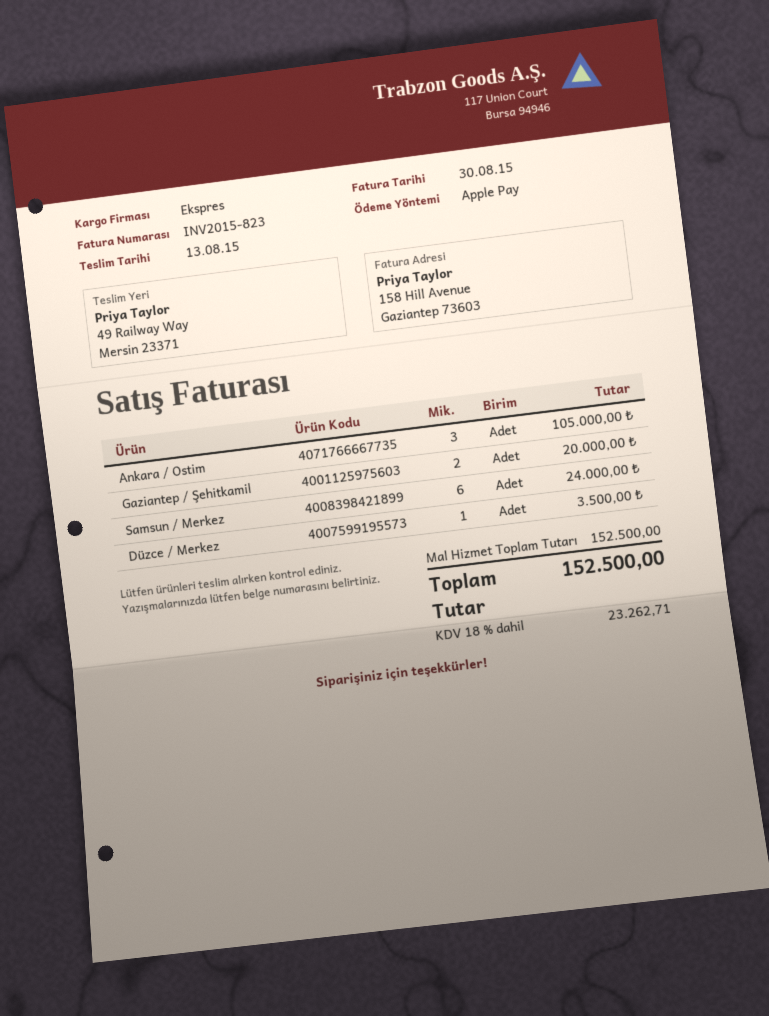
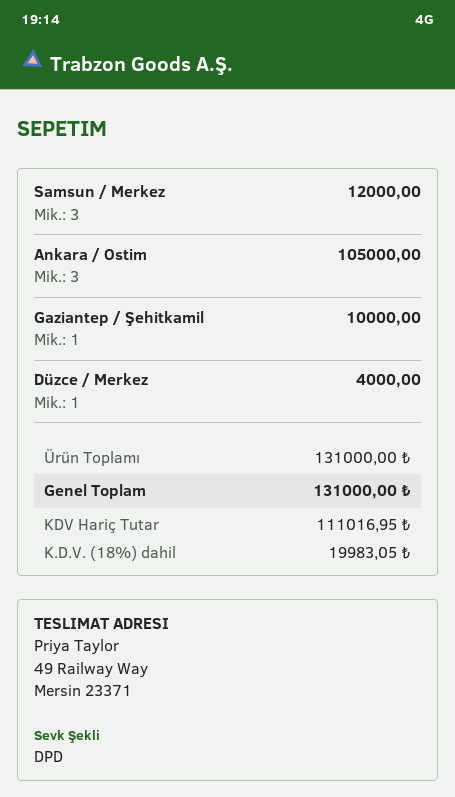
shipping method: express -> DPD
Gaziantep / Şehitkamil: 2 for 20000.00 -> 1 for 10000.00
Samsun / Merkez: 6 for 24000.00 -> 3 for 12000.00
Düzce / Merkez: 1 for 3500.00 -> 1 for 4000.00
subtotal: 152500.00 -> 131000.00
tax: 18% = 23262.71 -> 18% = 19983.05
total: 152500.00 -> 131000.00

